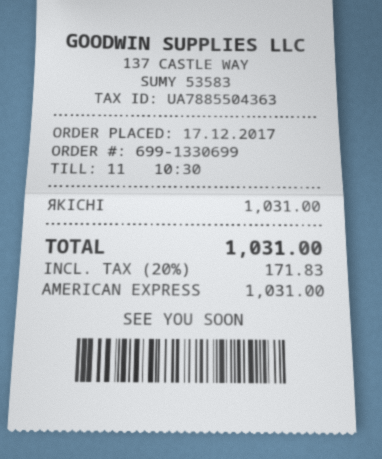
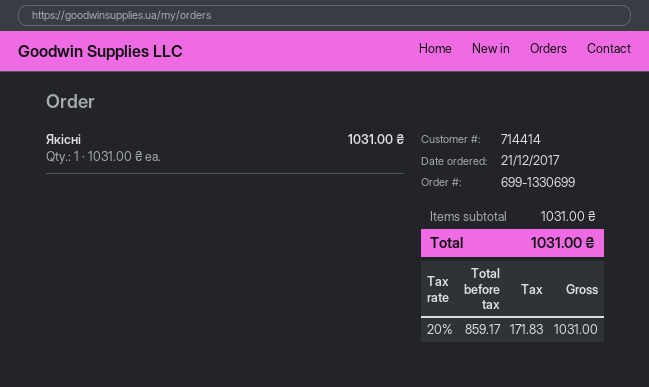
order date: 2017-12-17 -> 2017-12-21

